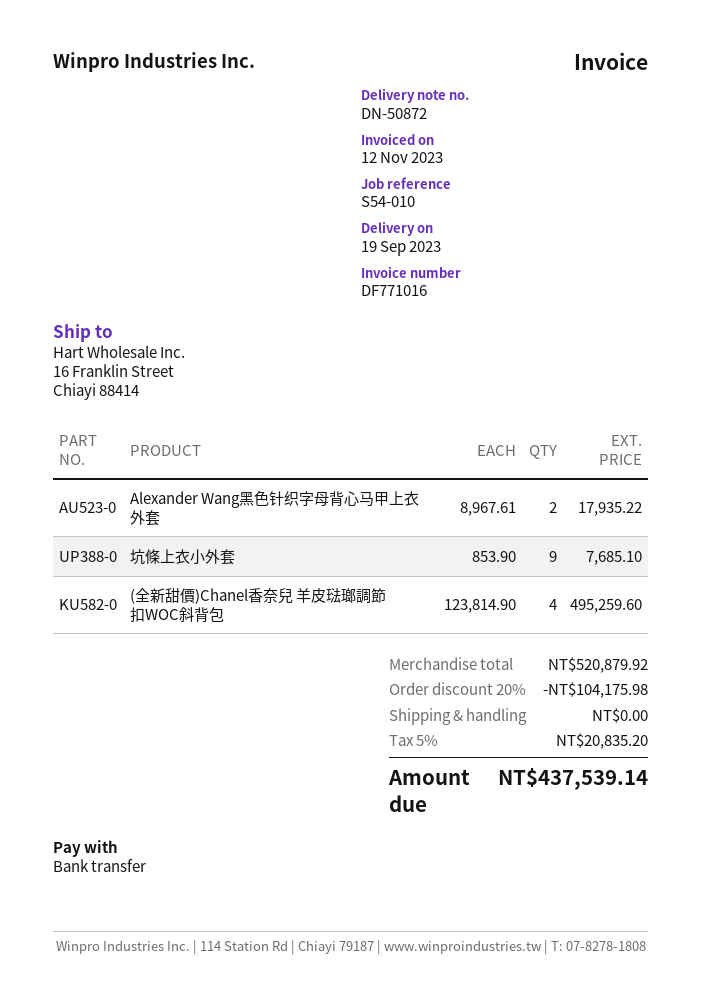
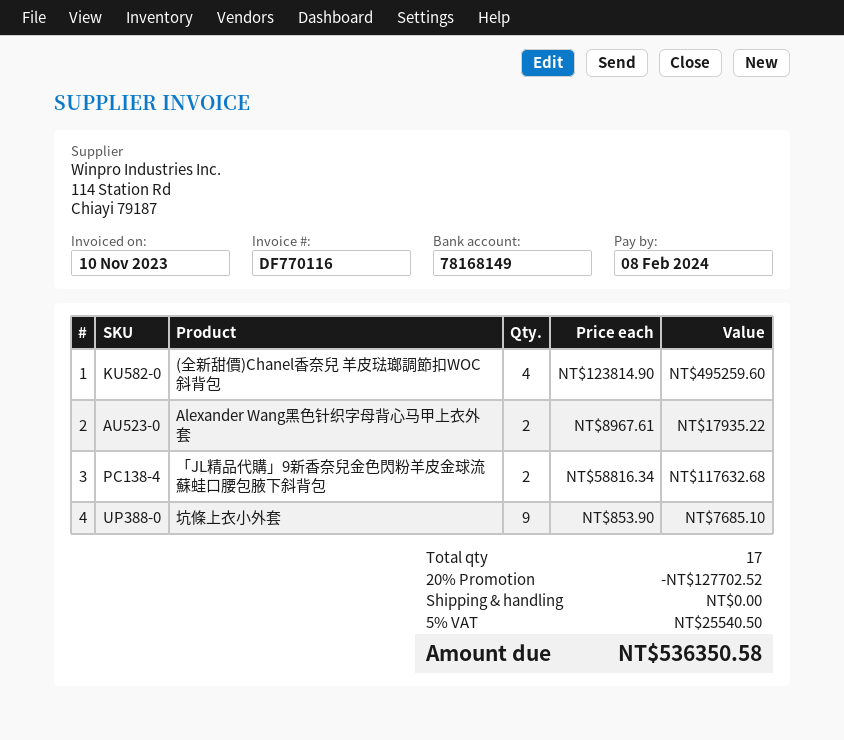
invoice number: DF771016 -> DF770116
invoice date: 2023-11-12 -> 2023-11-10
「JL精品代購」9新香奈兒金色閃粉羊皮金球流蘇蛙口腰包腋下斜背包: none -> 2 x 58816.34 = 117632.68
discount: 20% = 104175.98 -> 20% = 127702.52
tax: 5% = 20835.20 -> 5% = 25540.50
total: 437539.14 -> 536350.58

